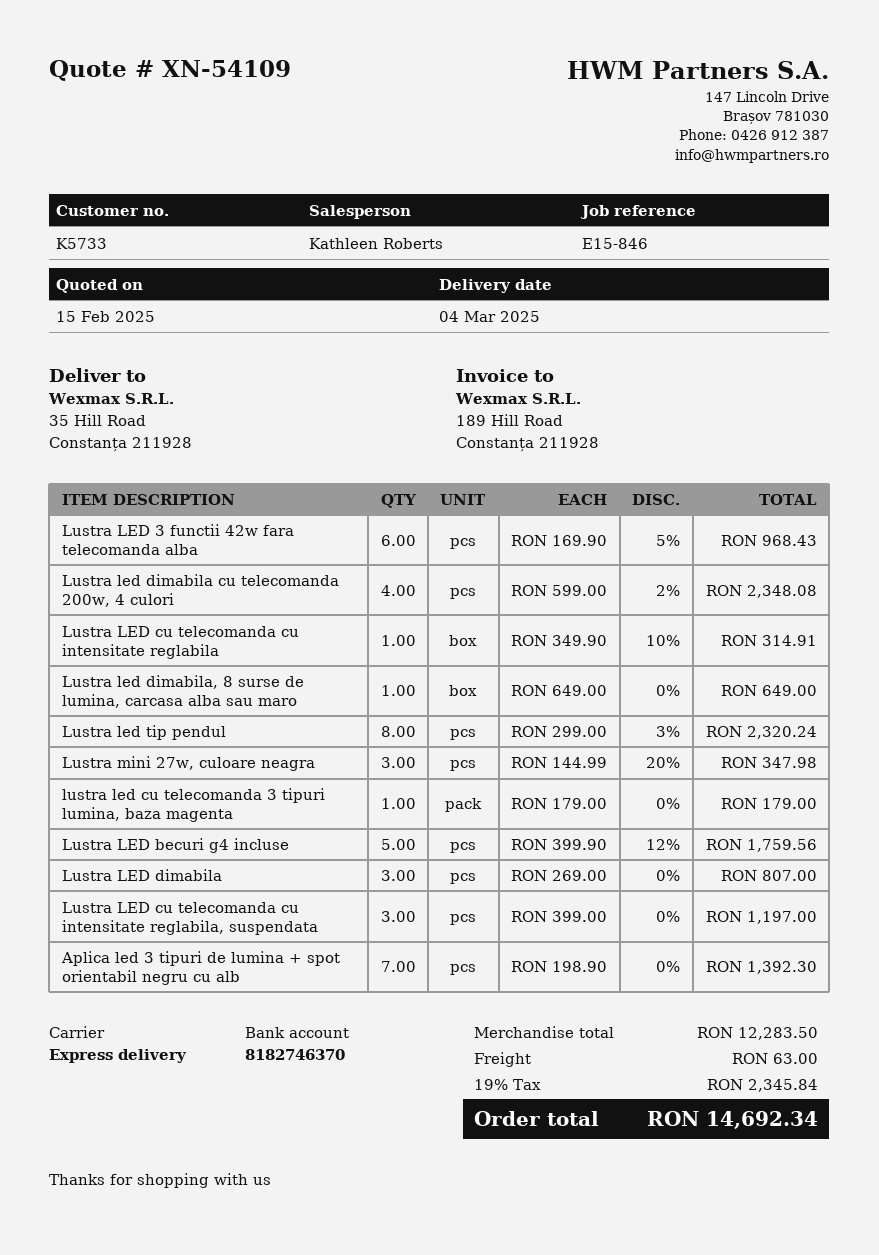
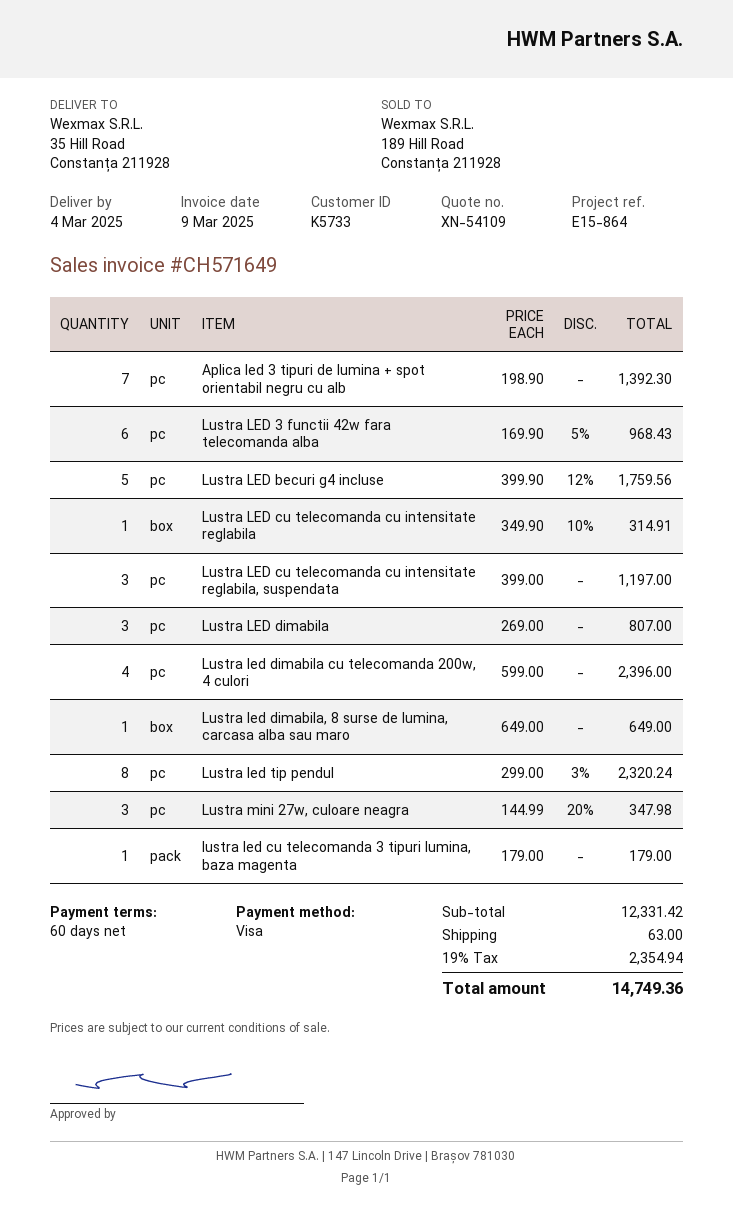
reference: E15-846 -> E15-864
Lustra led dimabila cu telecomanda 200w, 4 culori: 4 x 599.00 - 2% = 2348.08 -> 4 x 599.00 = 2396.00
subtotal: 12283.50 -> 12331.42
tax: 19% = 2345.84 -> 19% = 2354.94
total: 14692.34 -> 14749.36

